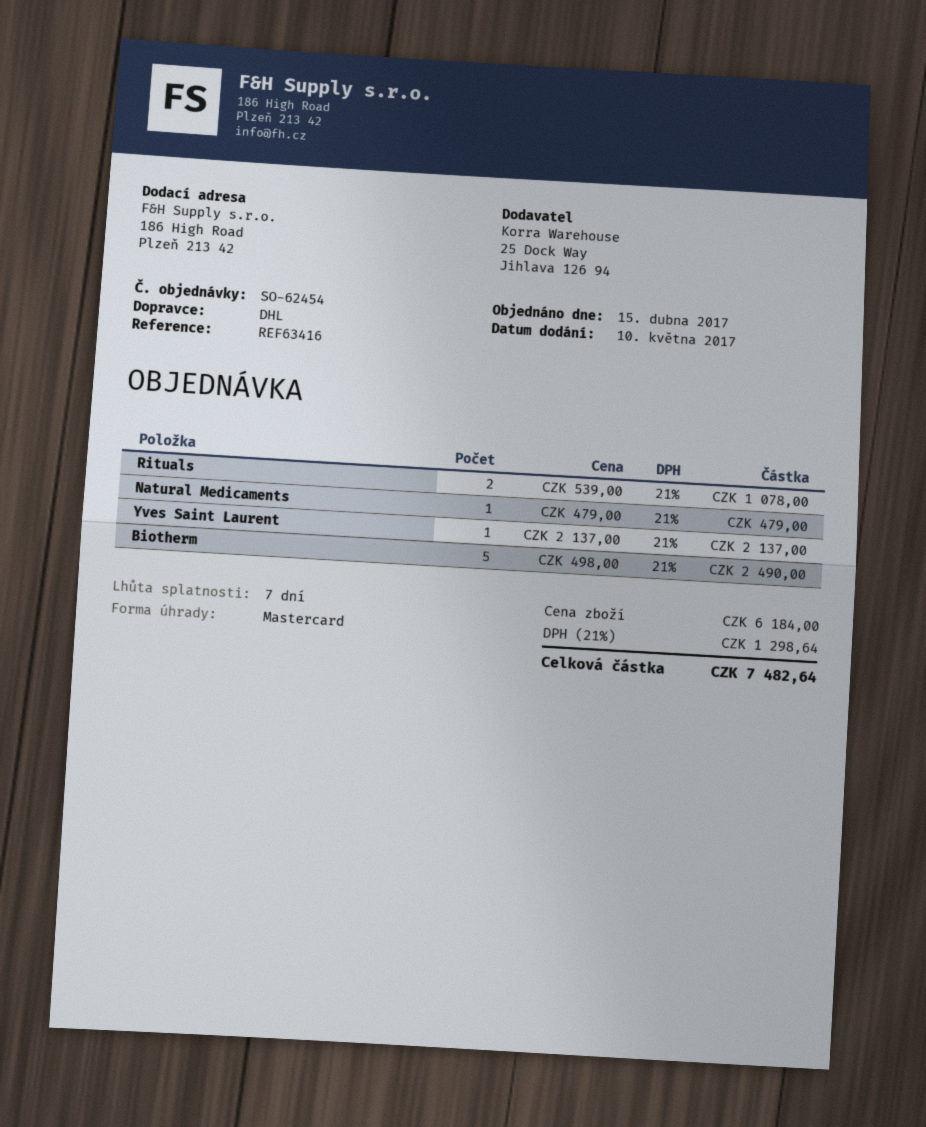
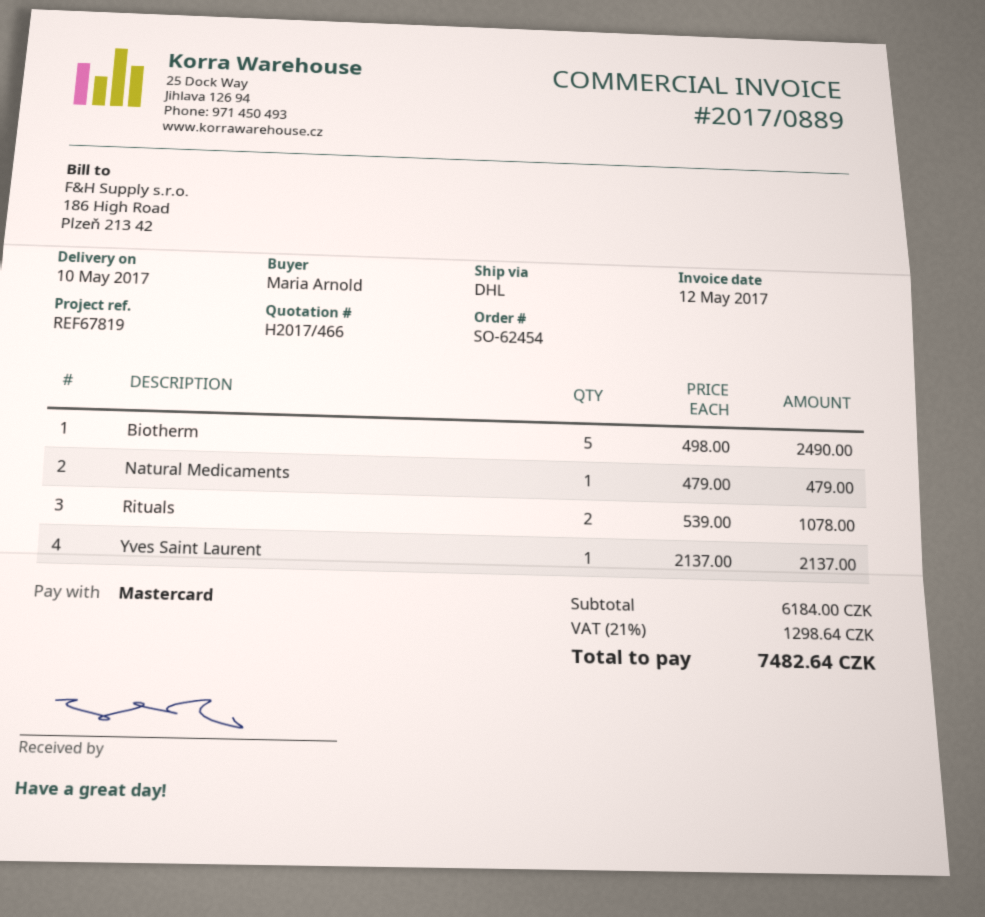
reference: REF63416 -> REF67819

